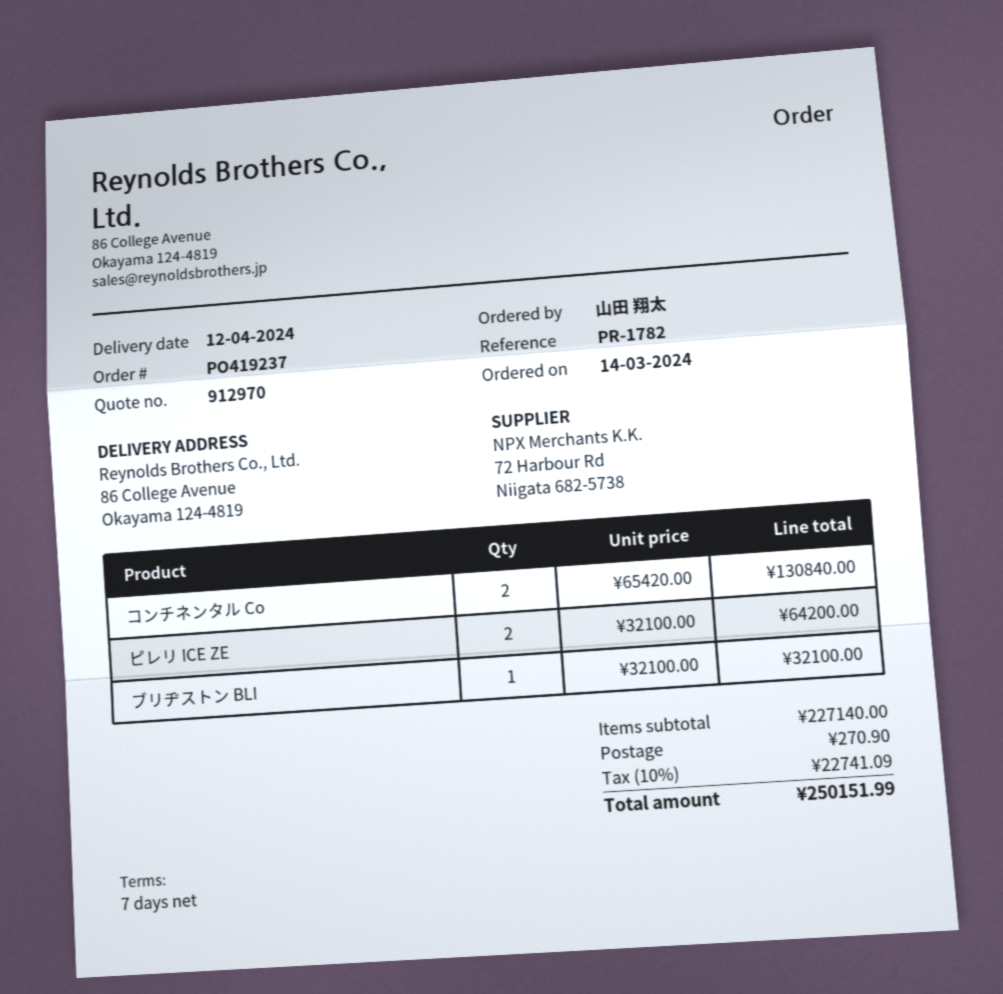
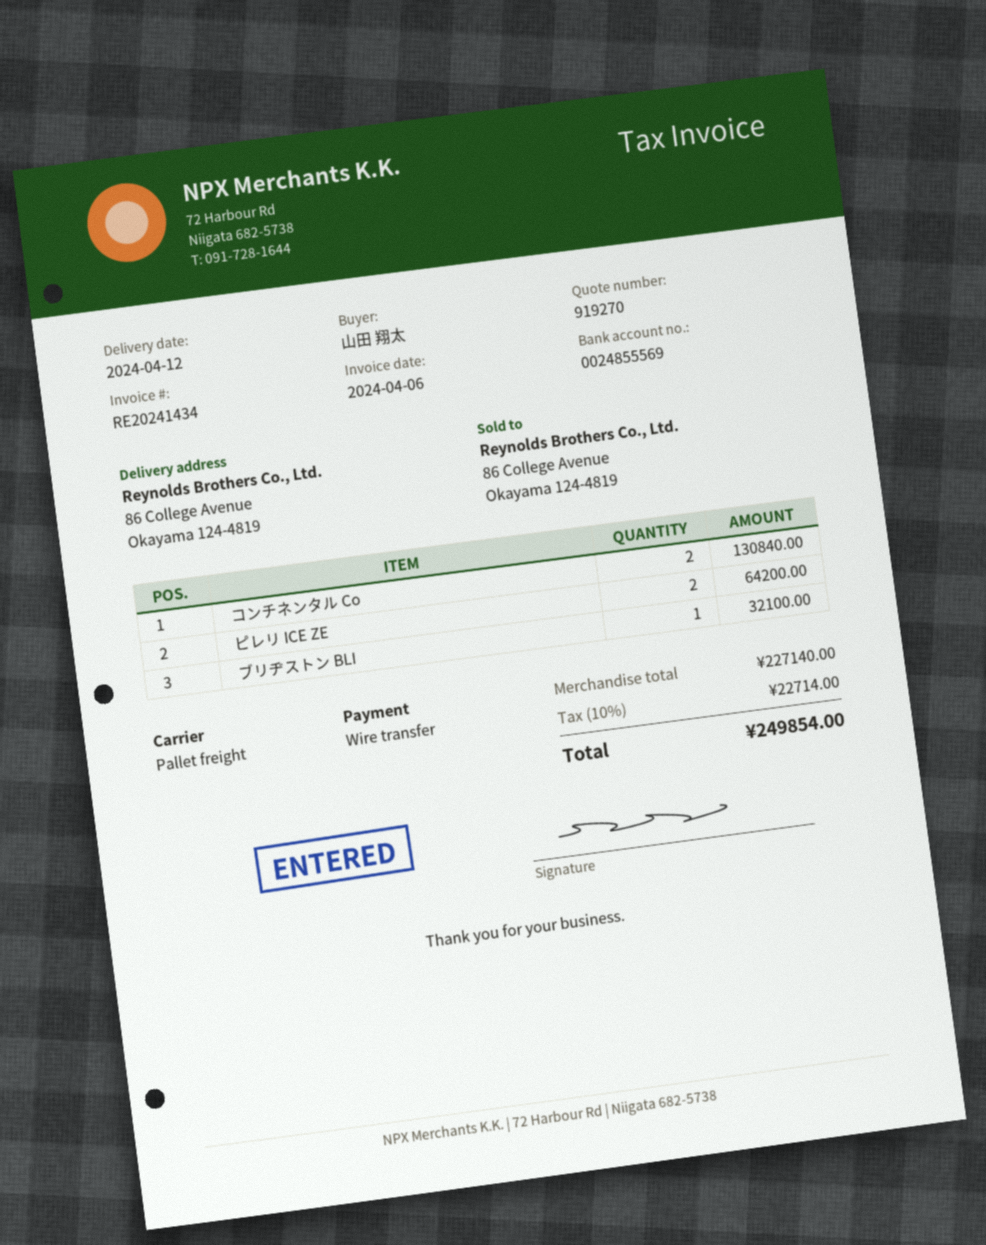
quote number: 912970 -> 919270
shipping: 270.90 -> none
tax: 10% = 22741.09 -> 10% = 22714.00
total: 250151.99 -> 249854.00

